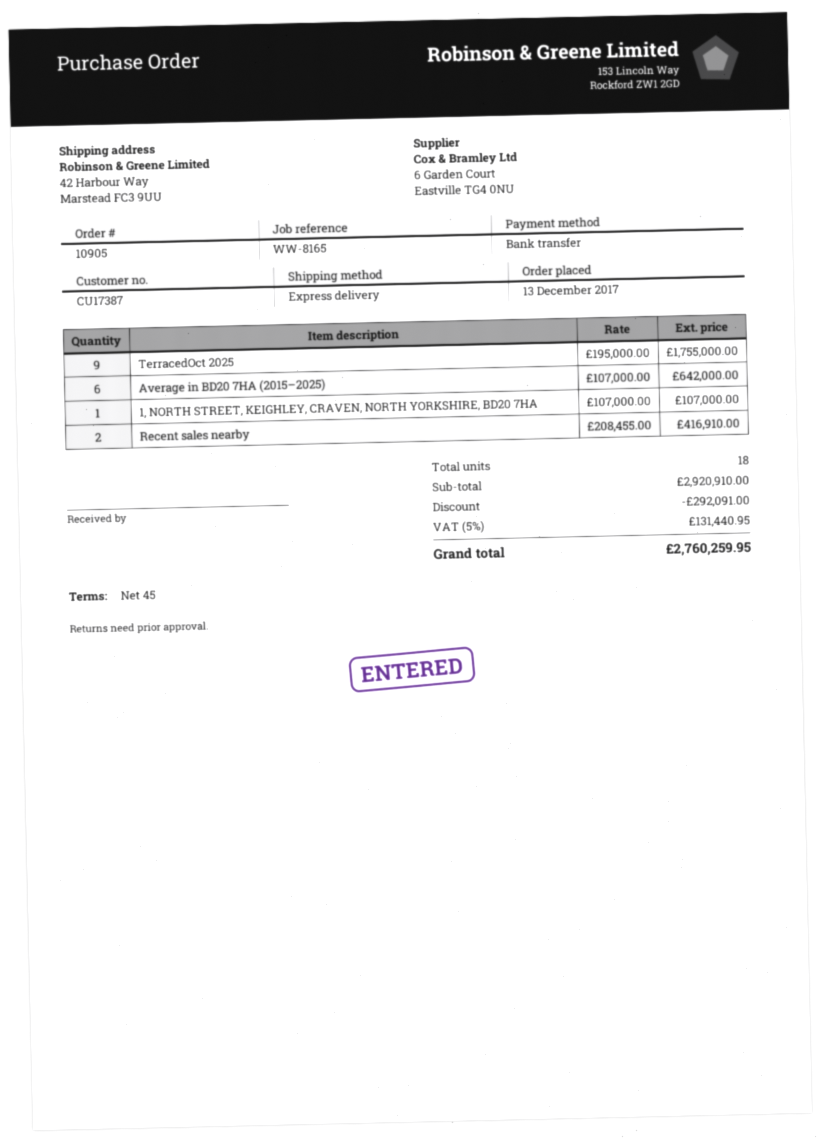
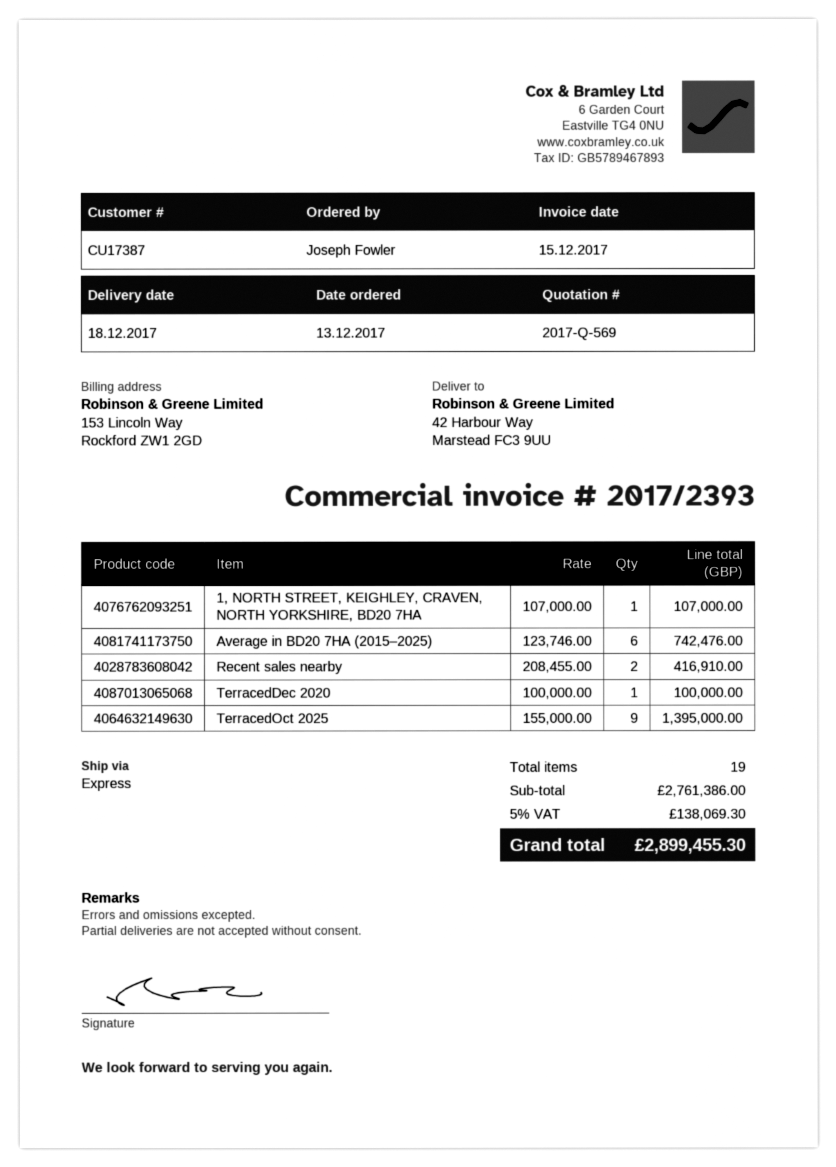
TerracedOct 2025: 9 x 195000.00 = 1755000.00 -> 9 x 155000.00 = 1395000.00
Average in BD20 7HA (2015–2025): 6 x 107000.00 = 642000.00 -> 6 x 123746.00 = 742476.00
TerracedDec 2020: none -> 1 x 100000.00 = 100000.00
total quantity: 18 -> 19
subtotal: 2920910.00 -> 2761386.00
discount: 292091.00 -> none
tax: 5% = 131440.95 -> 5% = 138069.30
total: 2760259.95 -> 2899455.30

